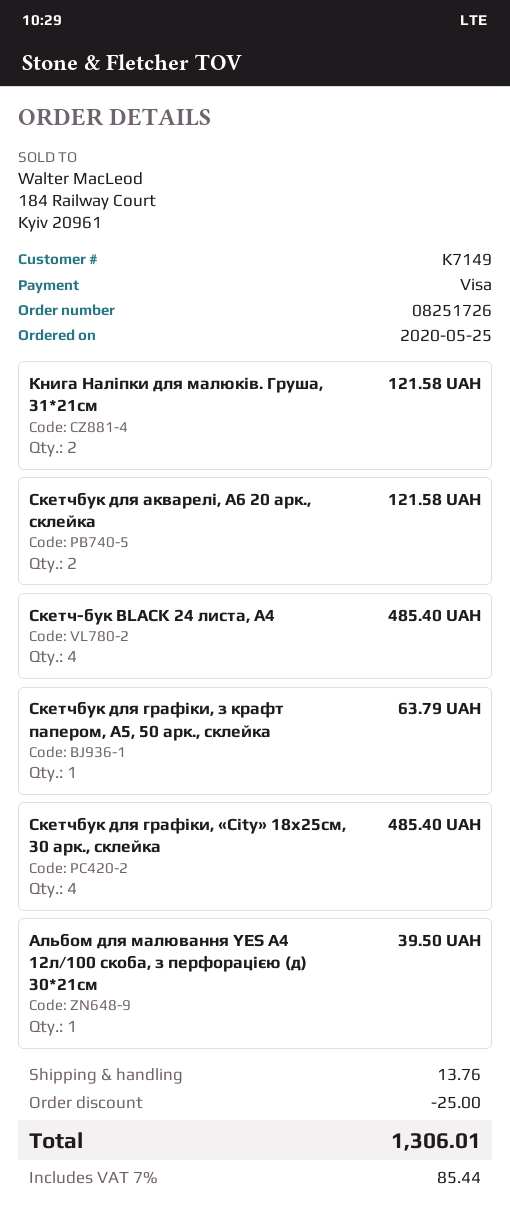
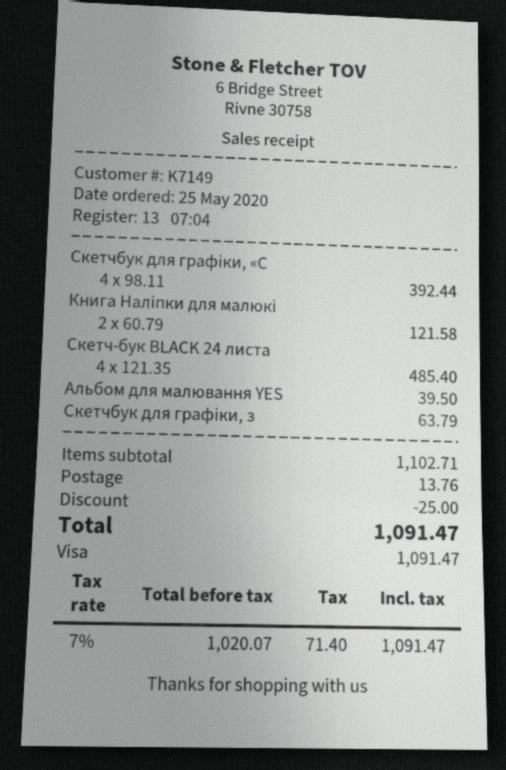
Скетчбук для акварелі, А6 20 арк., склейка: 2 for 121.58 -> none
Скетчбук для графіки, «City» 18х25см, 30 арк., склейка: 4 for 485.40 -> 4 for 392.44
tax: 7% = 85.44 -> 7% = 71.40
total: 1306.01 -> 1091.47

